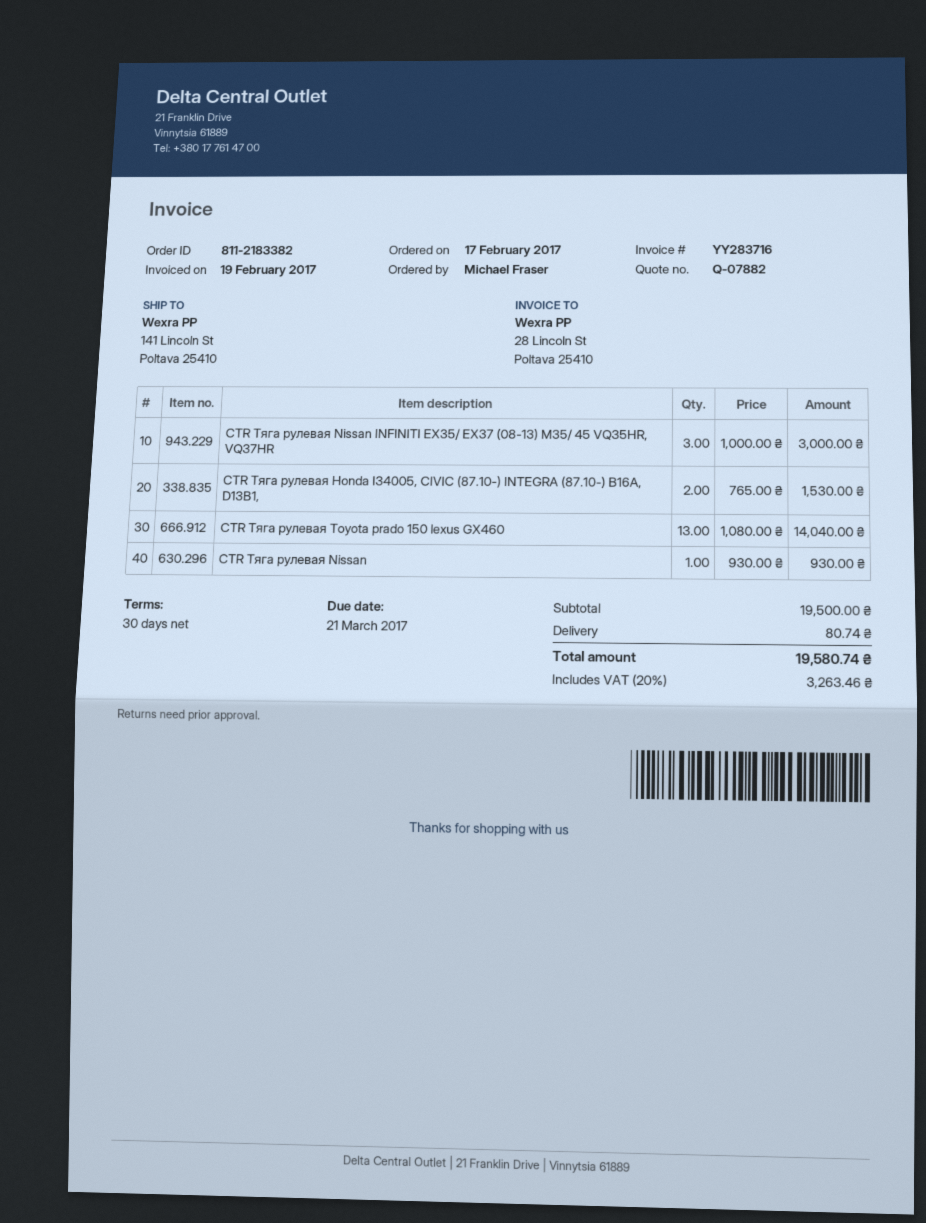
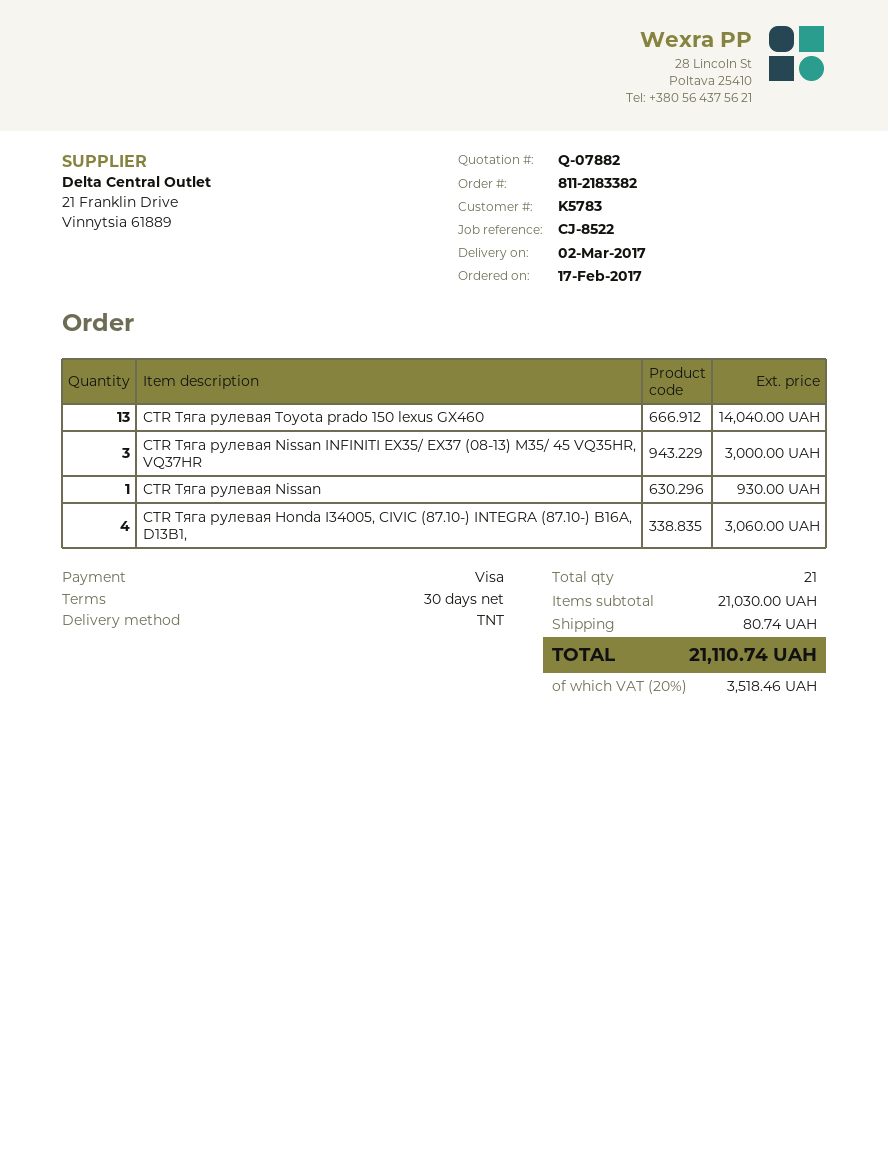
CTR Тяга рулевая Honda I34005, CIVIC (87.10-) INTEGRA (87.10-) B16A, D13B1,: 2 for 1530.00 -> 4 for 3060.00
subtotal: 19500.00 -> 21030.00
tax: 20% = 3263.46 -> 20% = 3518.46
total: 19580.74 -> 21110.74

